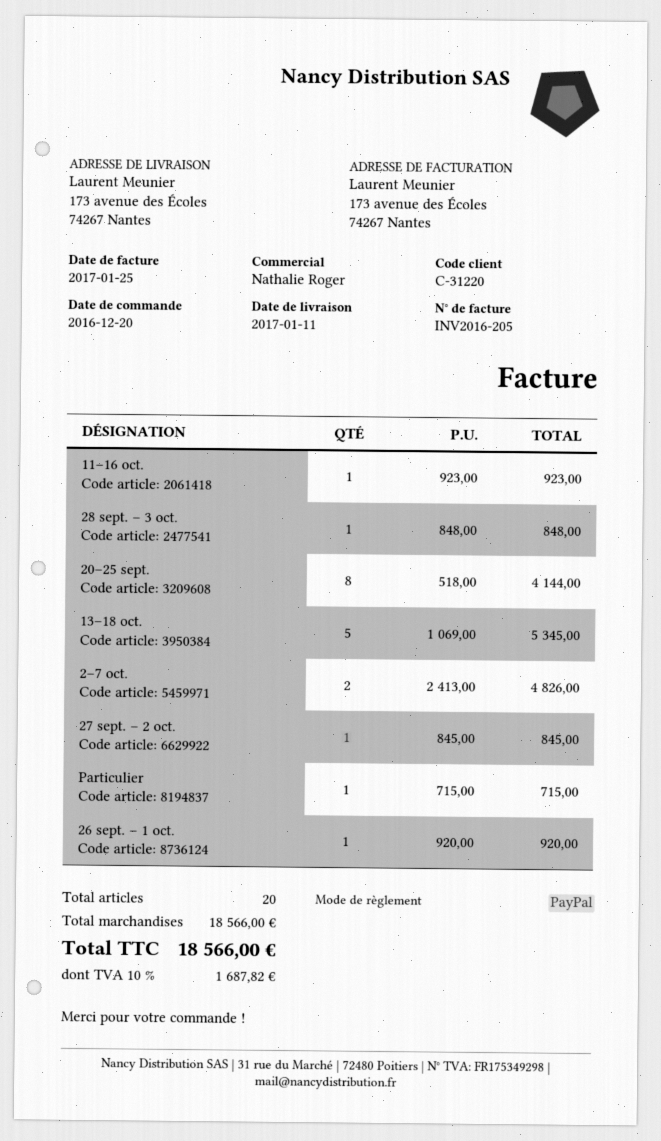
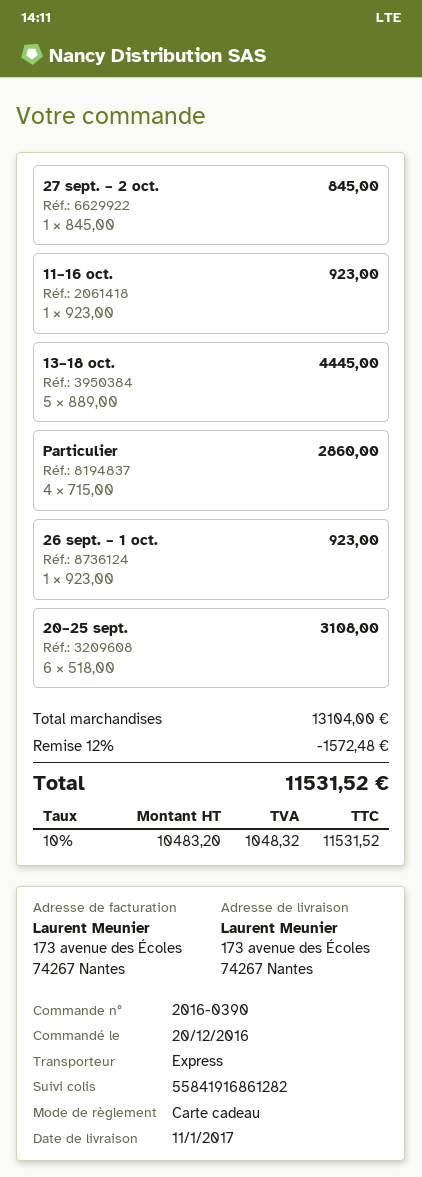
payment method: PayPal -> gift card
28 sept. – 3 oct.: 1 x 848.00 = 848.00 -> none
20–25 sept.: 8 x 518.00 = 4144.00 -> 6 x 518.00 = 3108.00
13–18 oct.: 5 x 1069.00 = 5345.00 -> 5 x 889.00 = 4445.00
2–7 oct.: 2 x 2413.00 = 4826.00 -> none
Particulier: 1 x 715.00 = 715.00 -> 4 x 715.00 = 2860.00
26 sept. – 1 oct.: 1 x 920.00 = 920.00 -> 1 x 923.00 = 923.00
subtotal: 18566.00 -> 13104.00
discount: none -> 12% = 1572.48
tax: 10% = 1687.82 -> 10% = 1048.32
total: 18566.00 -> 11531.52

